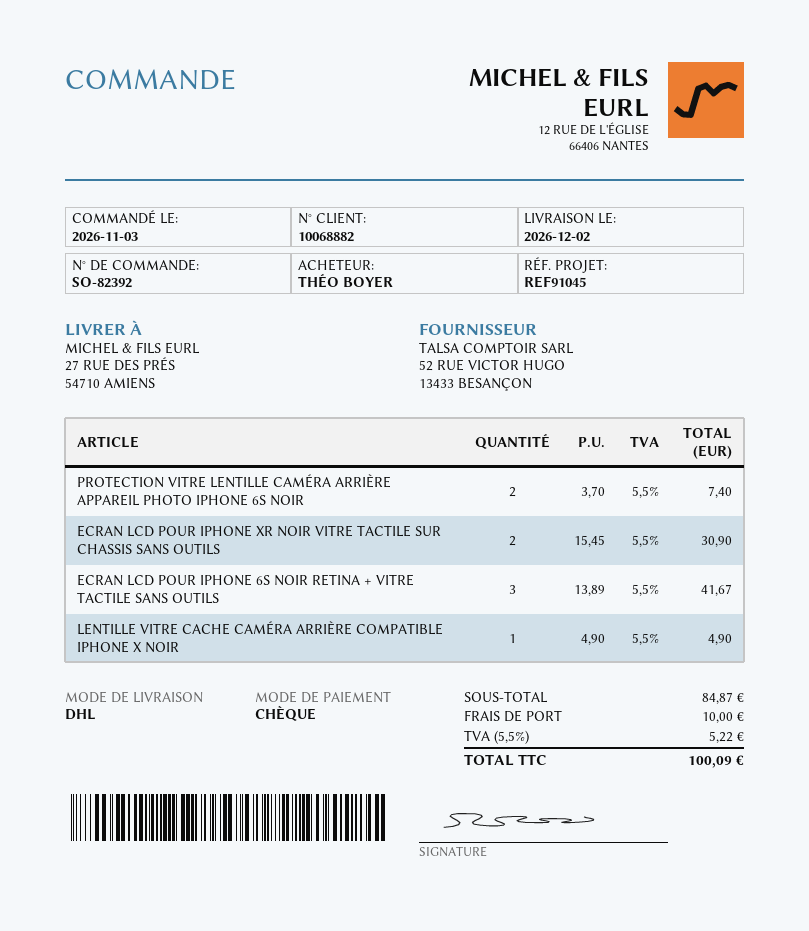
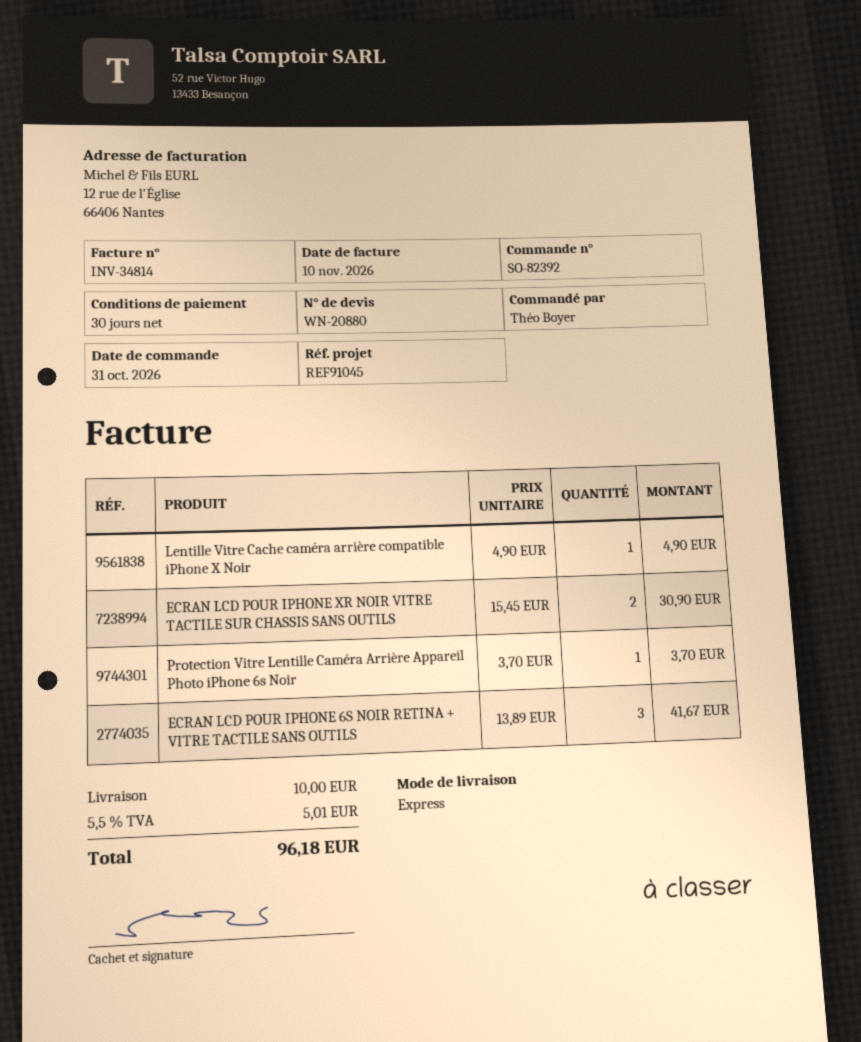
order date: 2026-11-03 -> 2026-10-31
shipping method: DHL -> express
PROTECTION VITRE LENTILLE CAMÉRA ARRIÈRE APPAREIL PHOTO IPHONE 6S NOIR: 2 x 3.70 = 7.40 -> 1 x 3.70 = 3.70
tax: 5.5% = 5.22 -> 5.5% = 5.01
total: 100.09 -> 96.18

